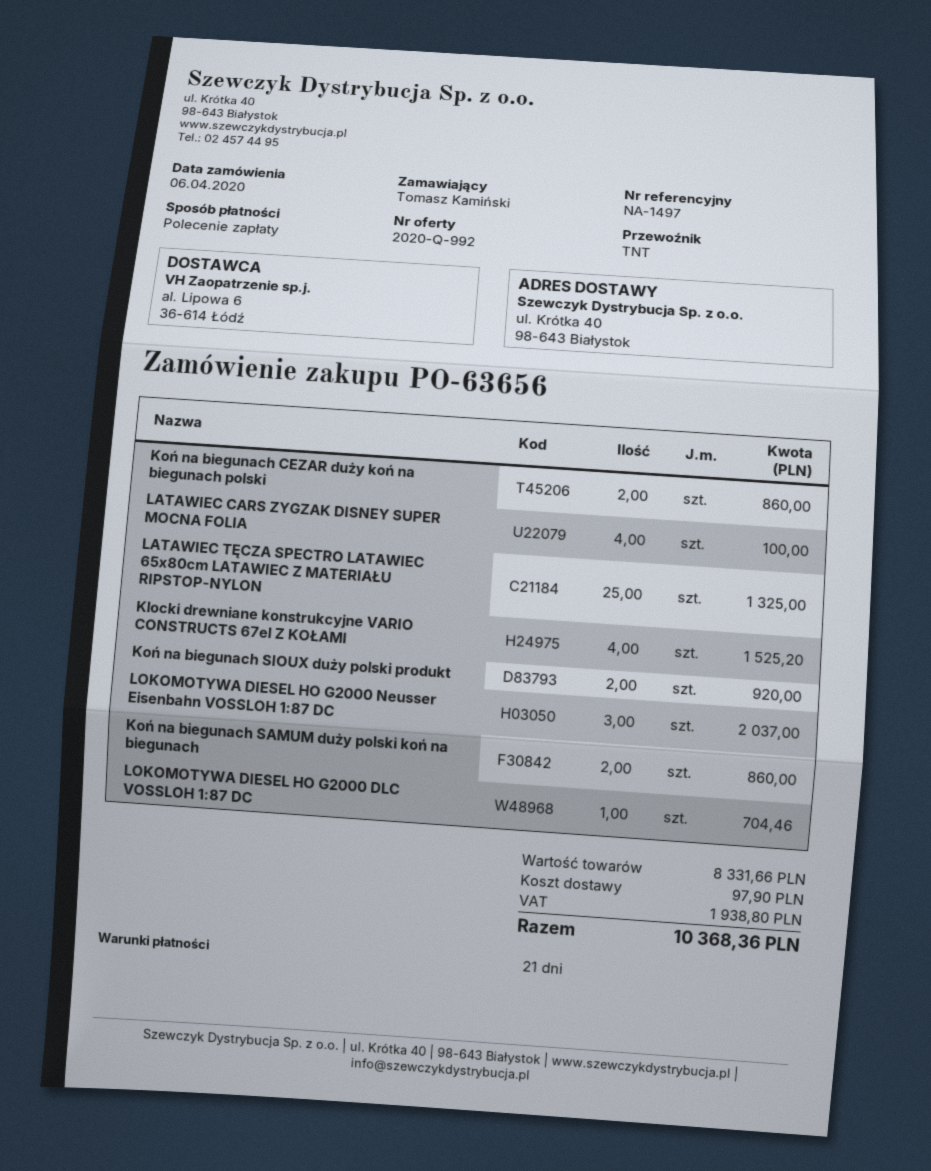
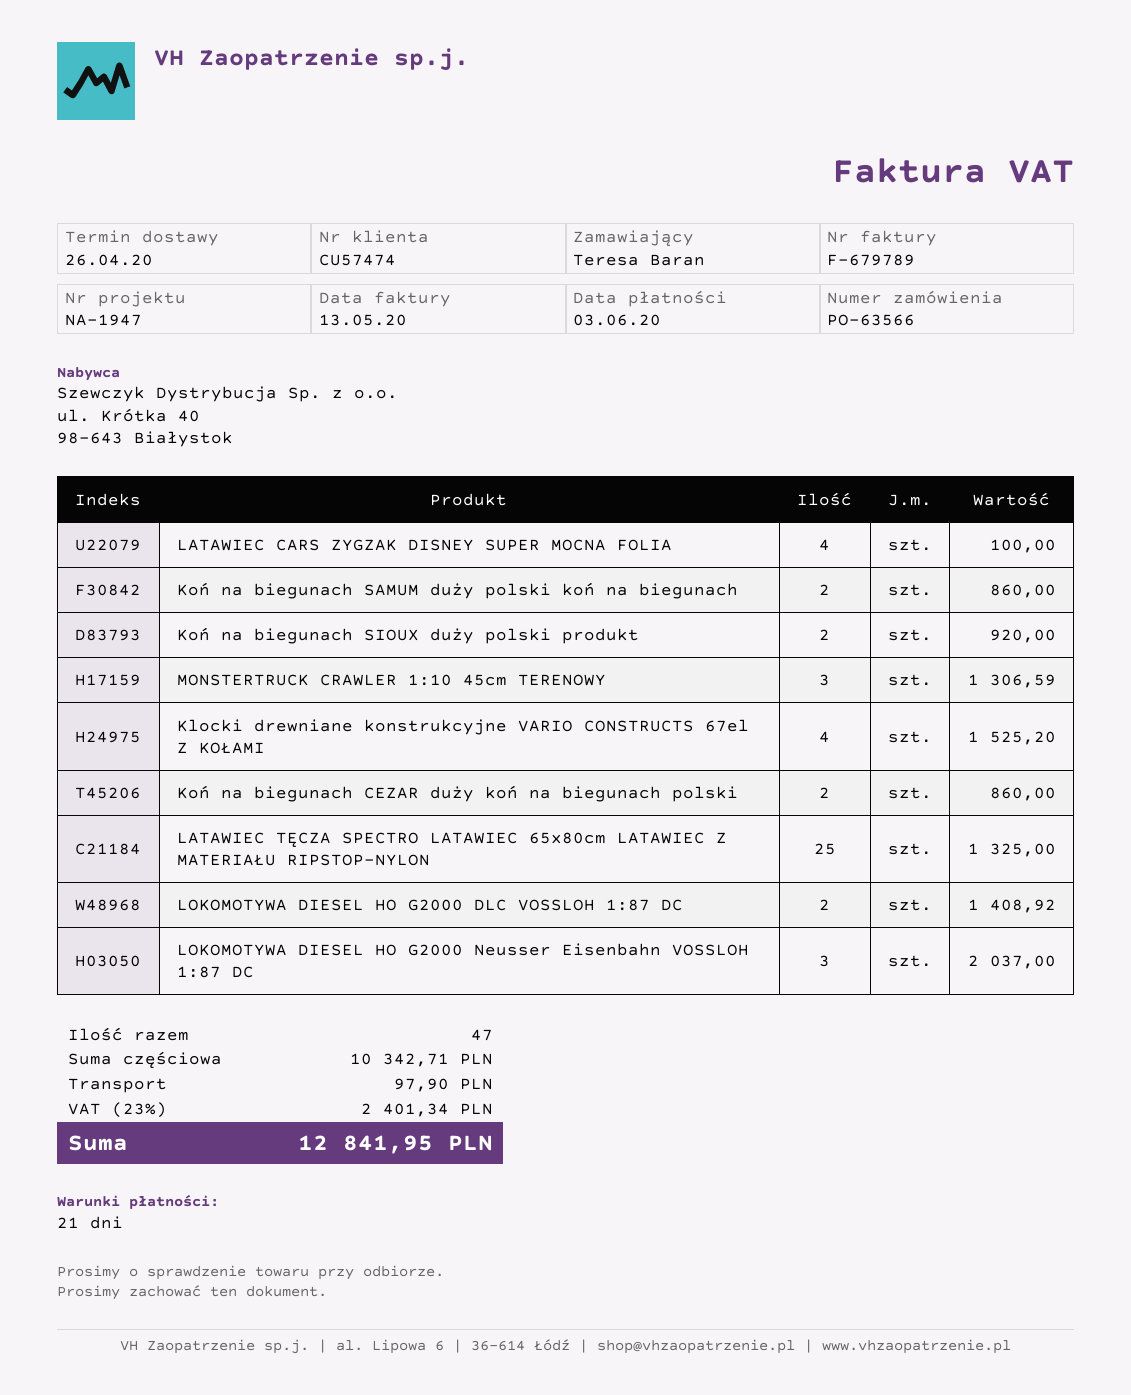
order number: PO-63656 -> PO-63566
reference: NA-1497 -> NA-1947
ordered by: Tomasz Kamiński -> Teresa Baran
LOKOMOTYWA DIESEL HO G2000 DLC VOSSLOH 1:87 DC: 1 for 704.46 -> 2 for 1408.92
MONSTERTRUCK CRAWLER 1:10 45cm TERENOWY: none -> 3 for 1306.59
subtotal: 8331.66 -> 10342.71
tax: 1938.80 -> 2401.34
total: 10368.36 -> 12841.95

